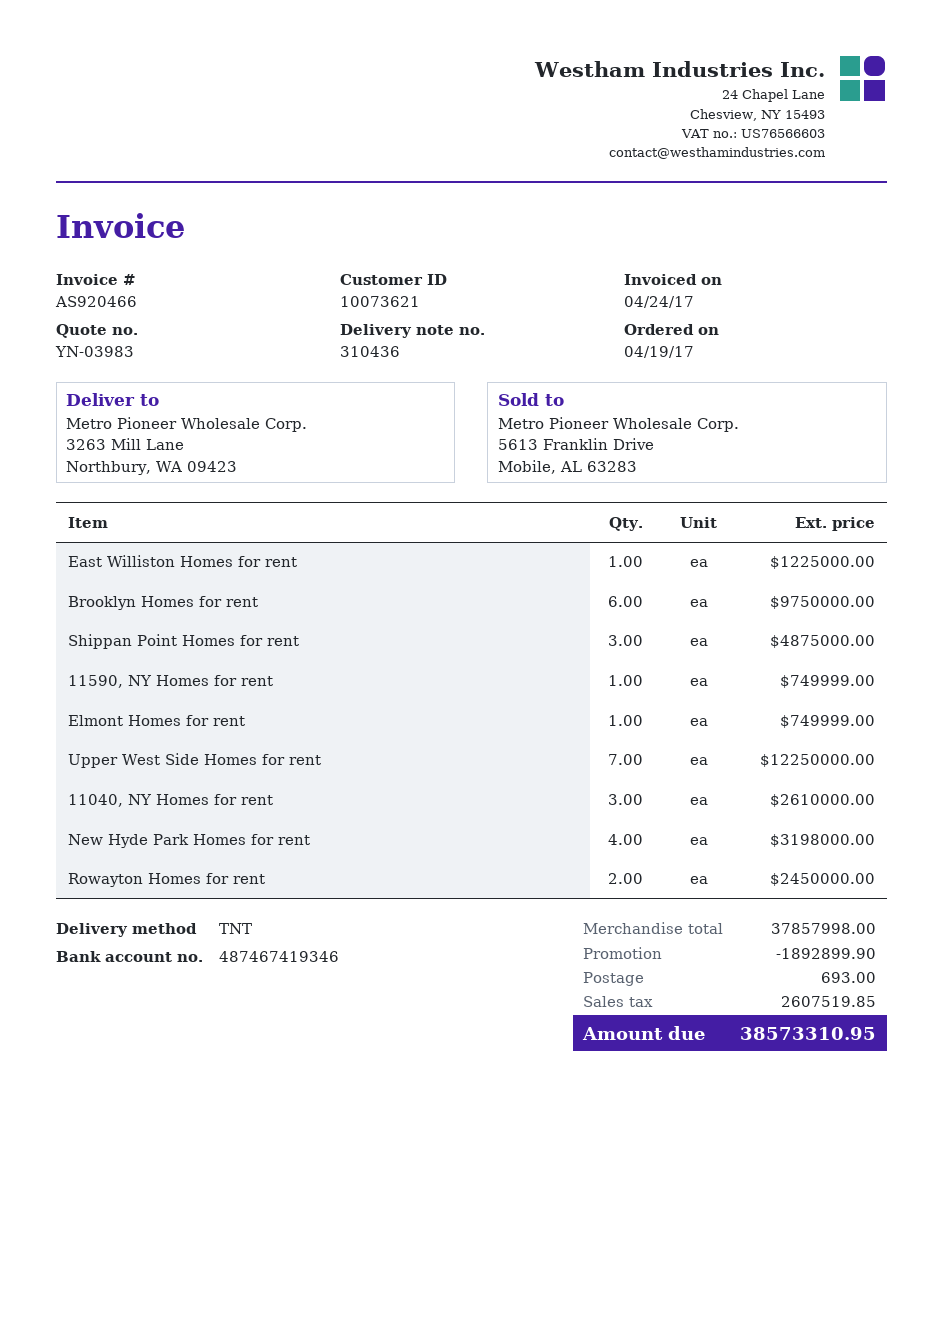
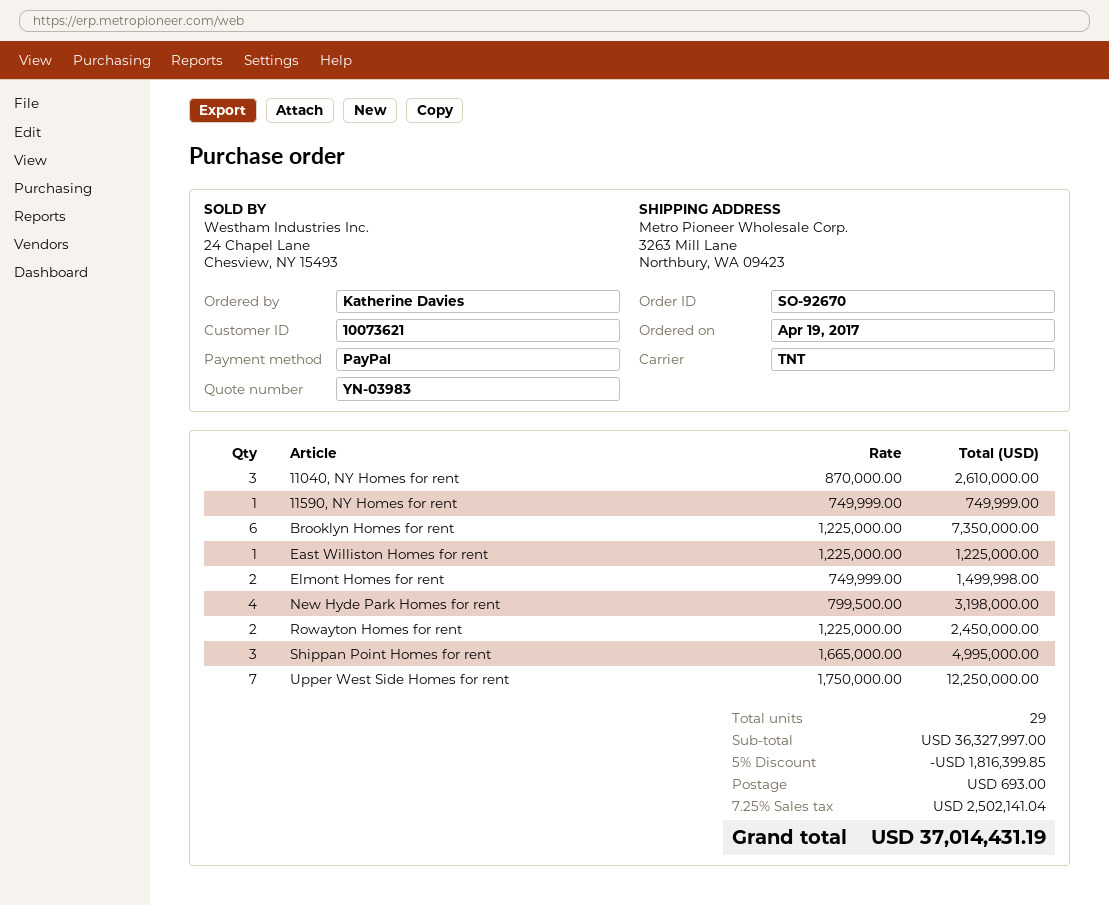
Brooklyn Homes for rent: 6 for 9750000.00 -> 6 for 7350000.00
Shippan Point Homes for rent: 3 for 4875000.00 -> 3 for 4995000.00
Elmont Homes for rent: 1 for 749999.00 -> 2 for 1499998.00
subtotal: 37857998.00 -> 36327997.00
discount: 1892899.90 -> 1816399.85
tax: 2607519.85 -> 2502141.04
total: 38573310.95 -> 37014431.19

